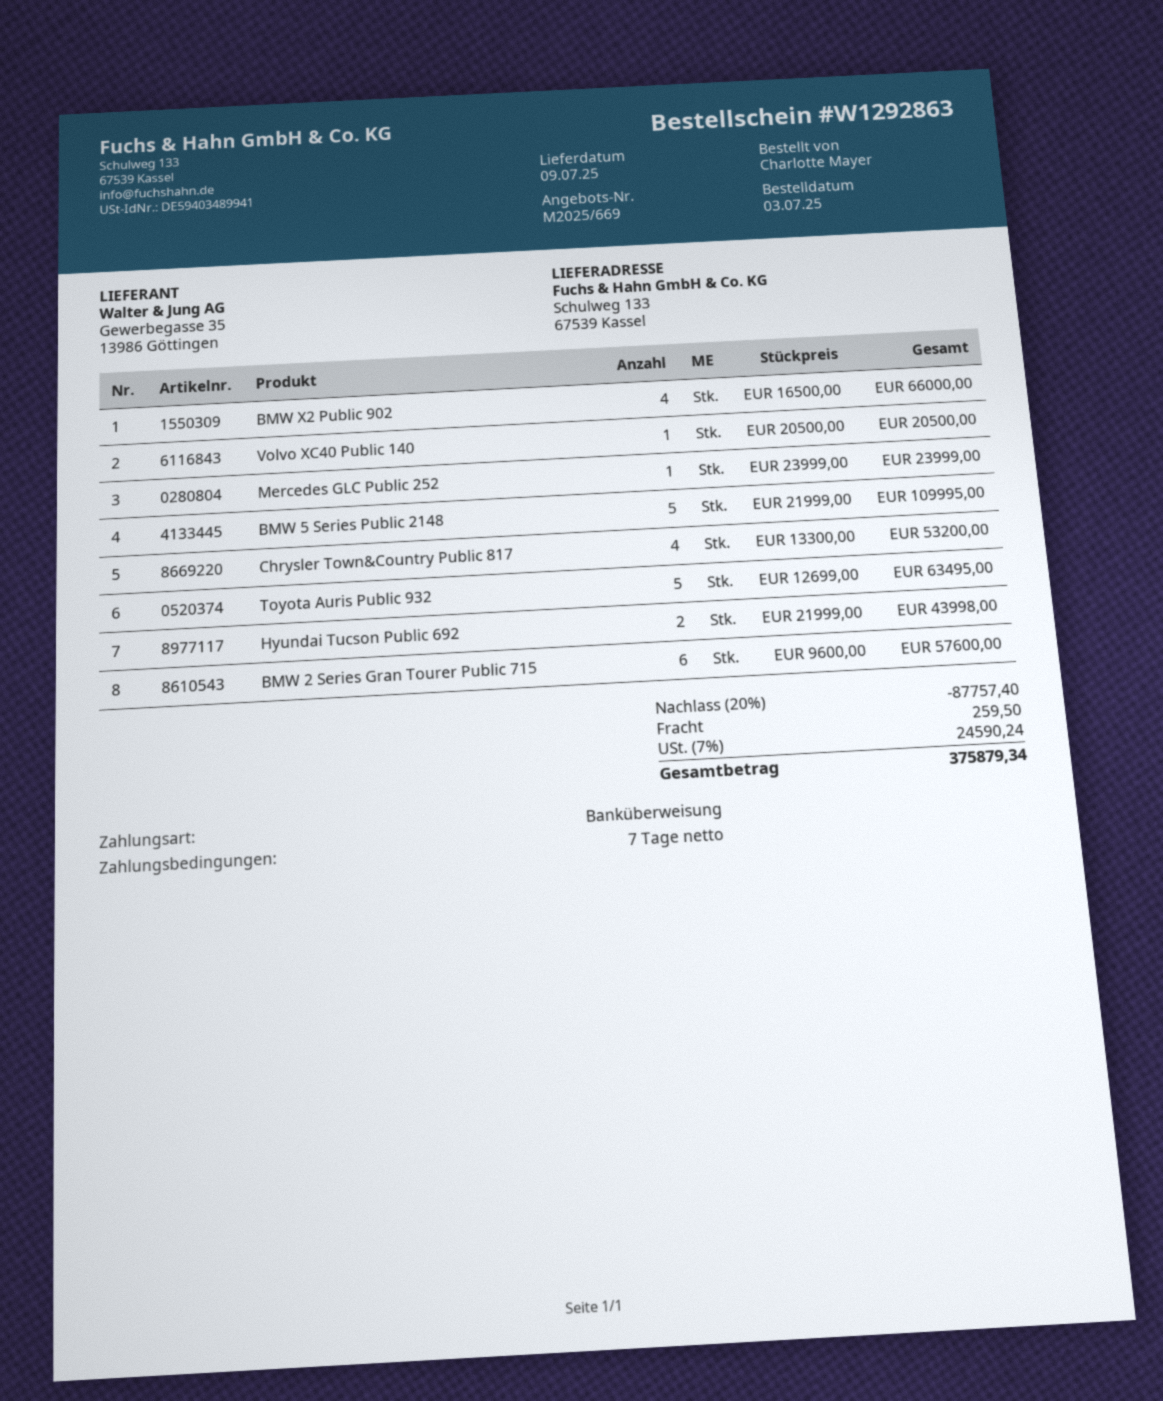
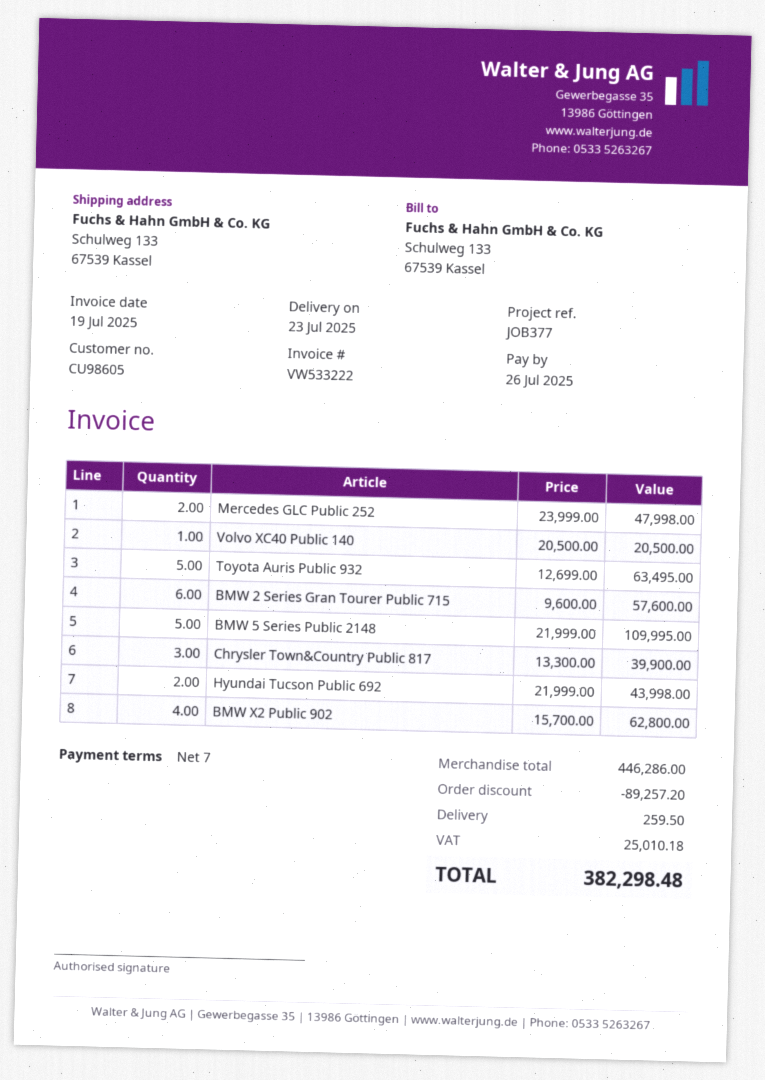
delivery date: 2025-07-09 -> 2025-07-23
BMW X2 Public 902: 4 x 16500.00 = 66000.00 -> 4 x 15700.00 = 62800.00
Mercedes GLC Public 252: 1 x 23999.00 = 23999.00 -> 2 x 23999.00 = 47998.00
Chrysler Town&Country Public 817: 4 x 13300.00 = 53200.00 -> 3 x 13300.00 = 39900.00
discount: 87757.40 -> 89257.20
tax: 24590.24 -> 25010.18
total: 375879.34 -> 382298.48

